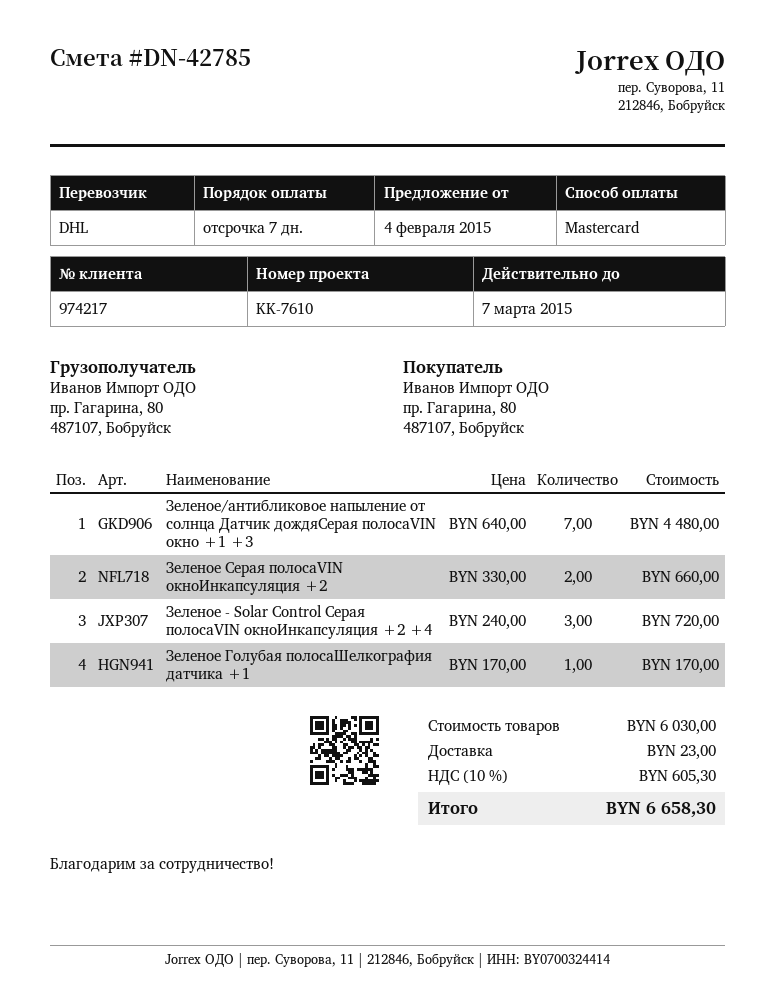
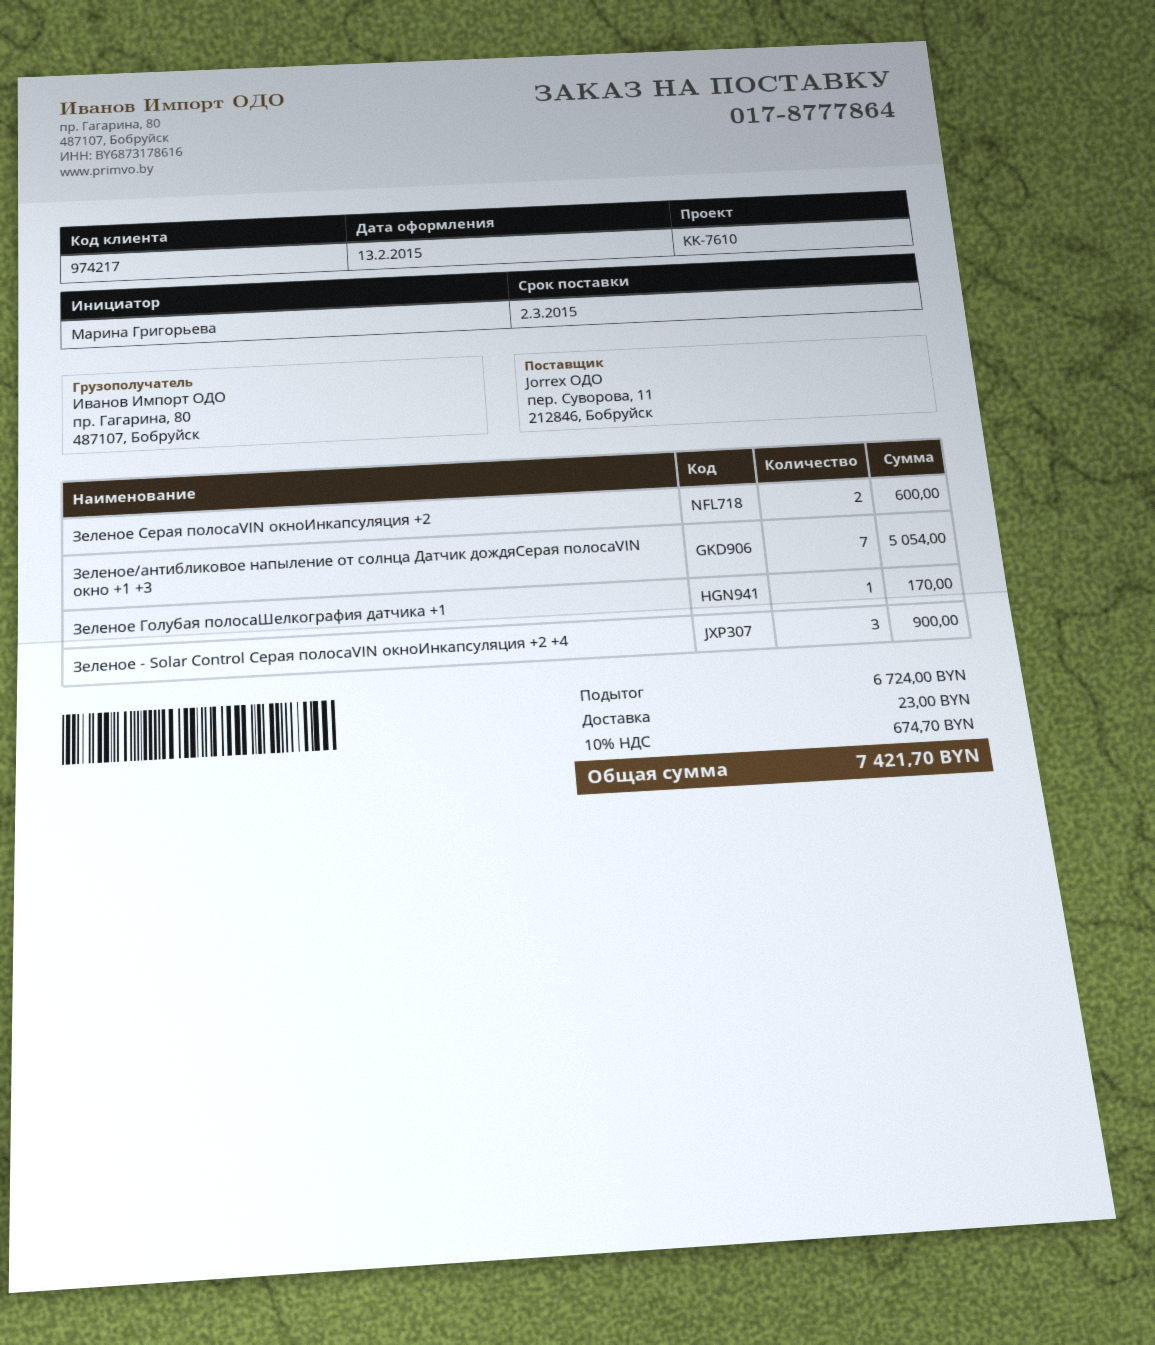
Зеленое/антибликовое напыление от солнца Датчик дождяСерая полосаVIN окно +1 +3: 7 for 4480.00 -> 7 for 5054.00
Зеленое Серая полосаVIN окноИнкапсуляция +2: 2 for 660.00 -> 2 for 600.00
Зеленое - Solar Control Серая полосаVIN окноИнкапсуляция +2 +4: 3 for 720.00 -> 3 for 900.00
subtotal: 6030.00 -> 6724.00
tax: 10% = 605.30 -> 10% = 674.70
total: 6658.30 -> 7421.70

